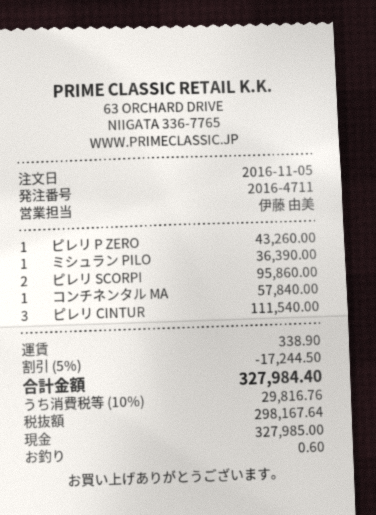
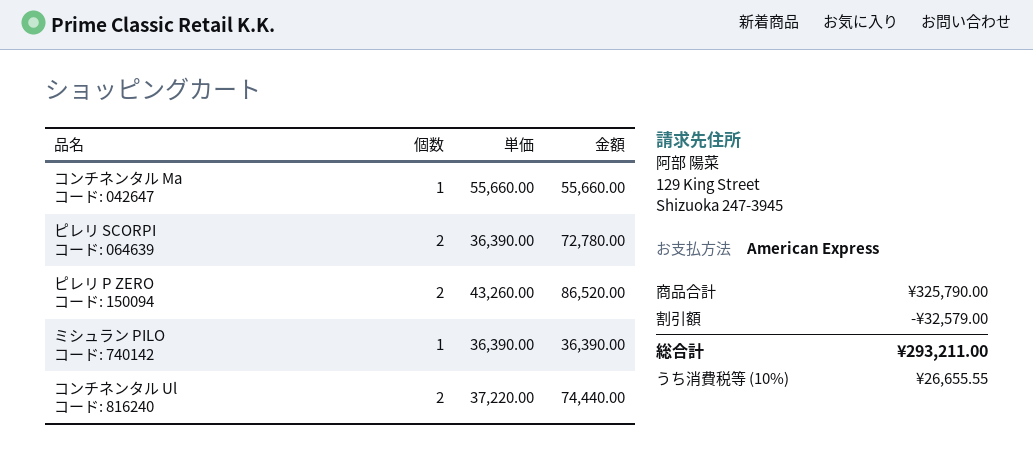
payment method: cash -> American Express
ピレリ P ZERO: 1 for 43260.00 -> 2 for 86520.00
ピレリ SCORPI: 2 for 95860.00 -> 2 for 72780.00
コンチネンタル MA: 1 for 57840.00 -> 1 for 55660.00
ピレリ CINTUR: 3 for 111540.00 -> none
コンチネンタル Ul: none -> 2 for 74440.00
discount: 17244.50 -> 32579.00
shipping: 338.90 -> none
tax: 10% = 29816.76 -> 10% = 26655.55
total: 327984.40 -> 293211.00

